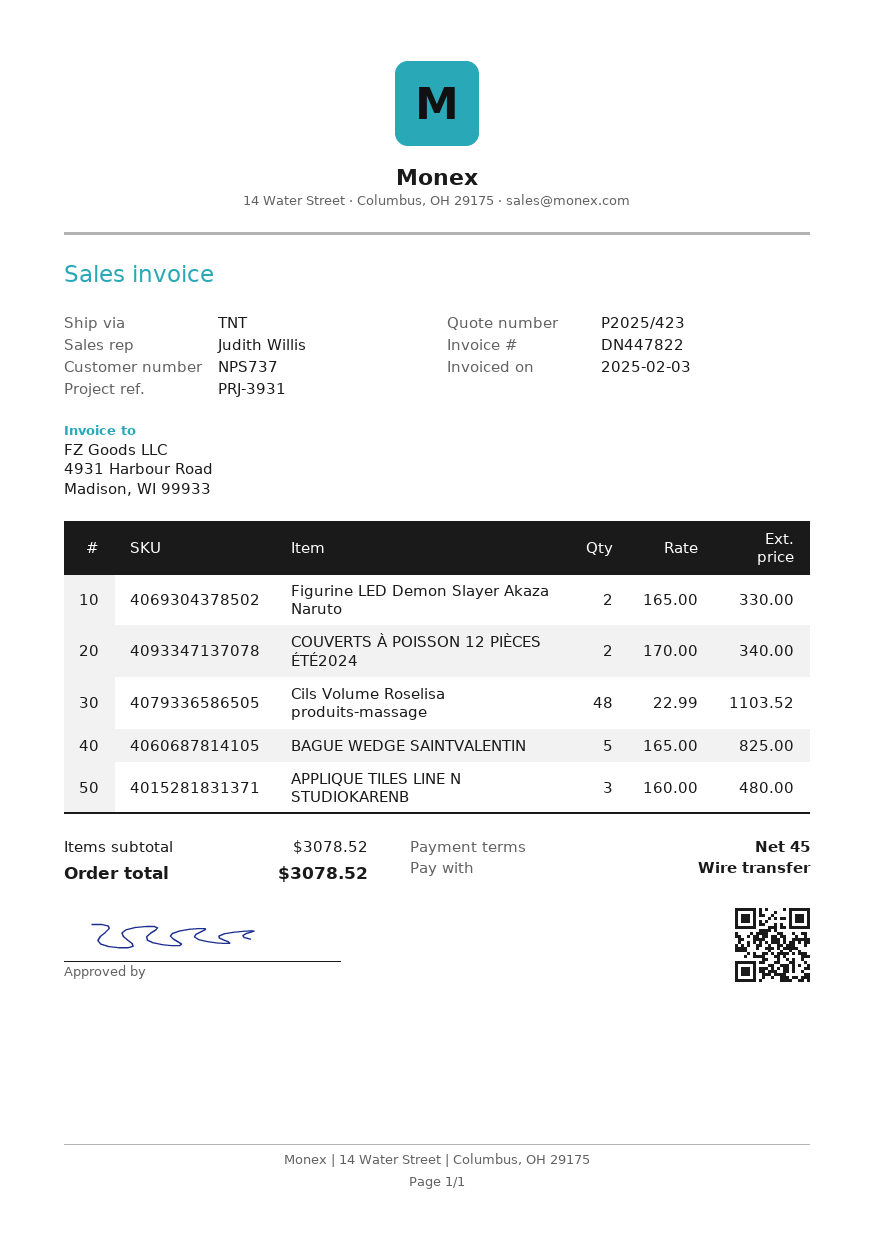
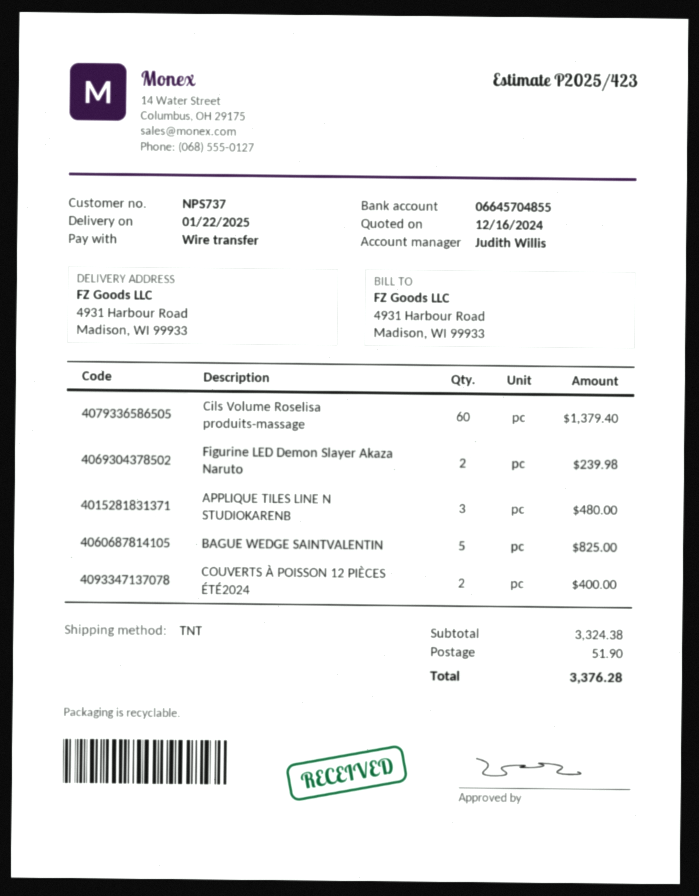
Figurine LED Demon Slayer Akaza Naruto: 2 for 330.00 -> 2 for 239.98
COUVERTS À POISSON 12 PIÈCES ÉTÉ2024: 2 for 340.00 -> 2 for 400.00
Cils Volume Roselisa produits-massage: 48 for 1103.52 -> 60 for 1379.40
subtotal: 3078.52 -> 3324.38
shipping: none -> 51.90
total: 3078.52 -> 3376.28

